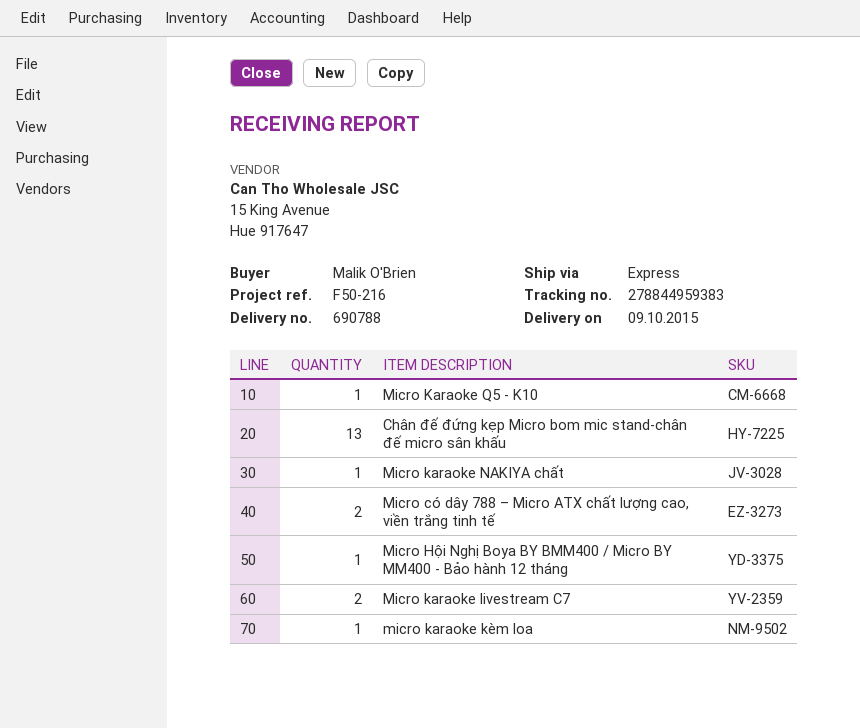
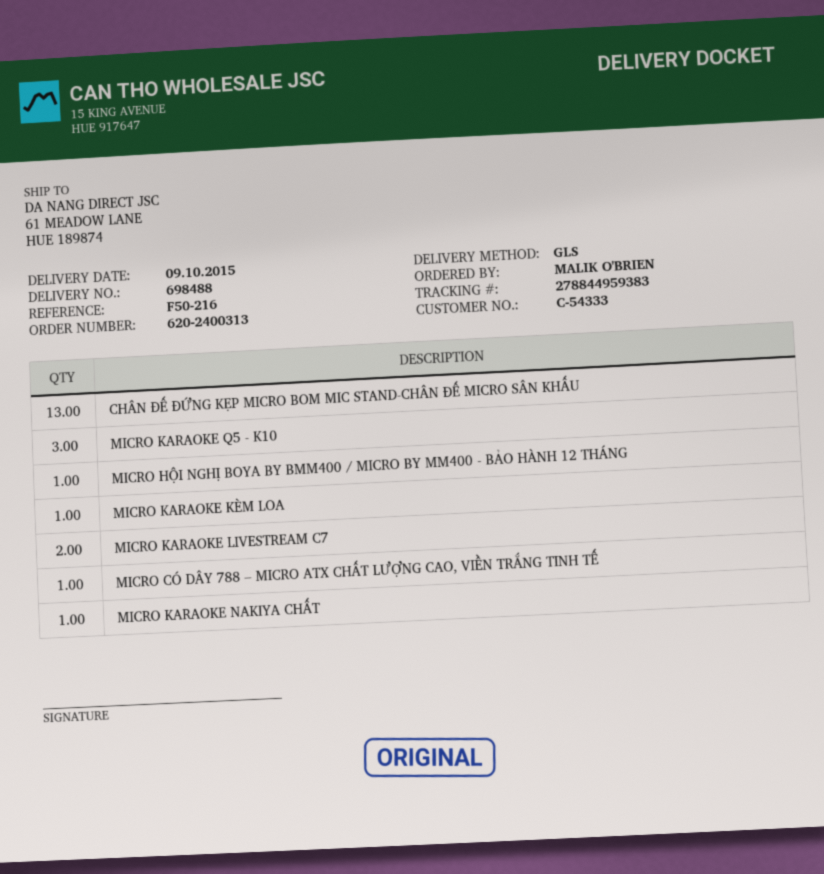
delivery note number: 690788 -> 698488
shipping method: express -> GLS
Micro Karaoke Q5 - K10: 1 -> 3
Micro có dây 788 – Micro ATX chất lượng cao, viền trắng tinh tế: 2 -> 1

